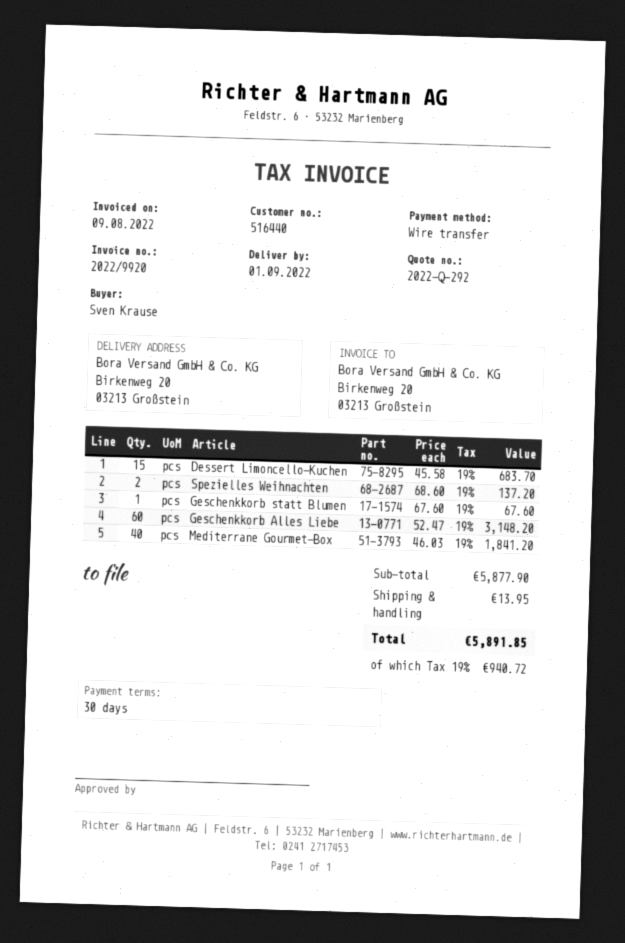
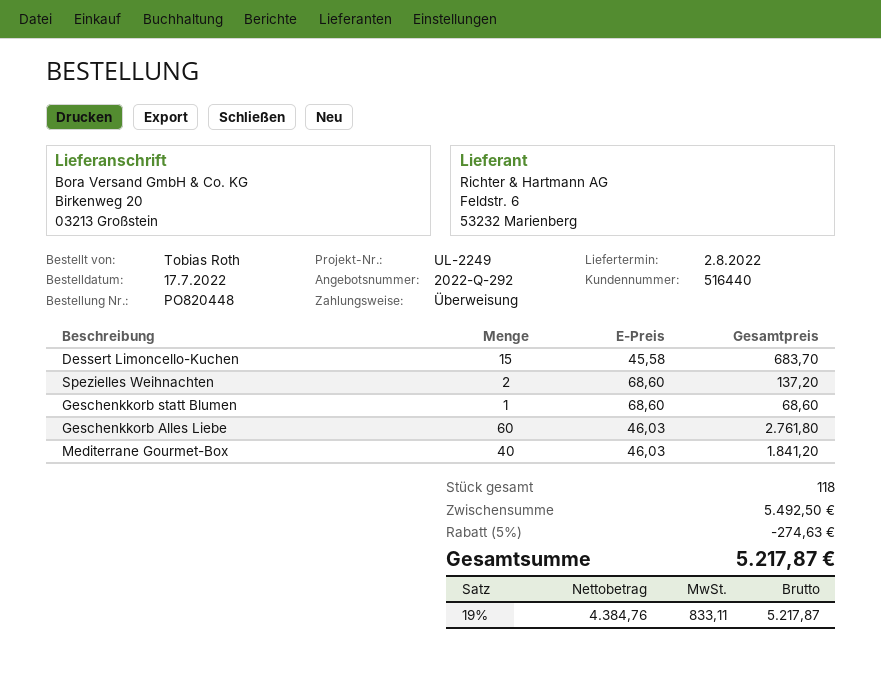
delivery date: 2022-09-01 -> 2022-08-02
ordered by: Sven Krause -> Tobias Roth
Geschenkkorb statt Blumen: 1 x 67.60 = 67.60 -> 1 x 68.60 = 68.60
Geschenkkorb Alles Liebe: 60 x 52.47 = 3148.20 -> 60 x 46.03 = 2761.80
subtotal: 5877.90 -> 5492.50
discount: none -> 5% = 274.63
shipping: 13.95 -> none
tax: 19% = 940.72 -> 19% = 833.11
total: 5891.85 -> 5217.87

